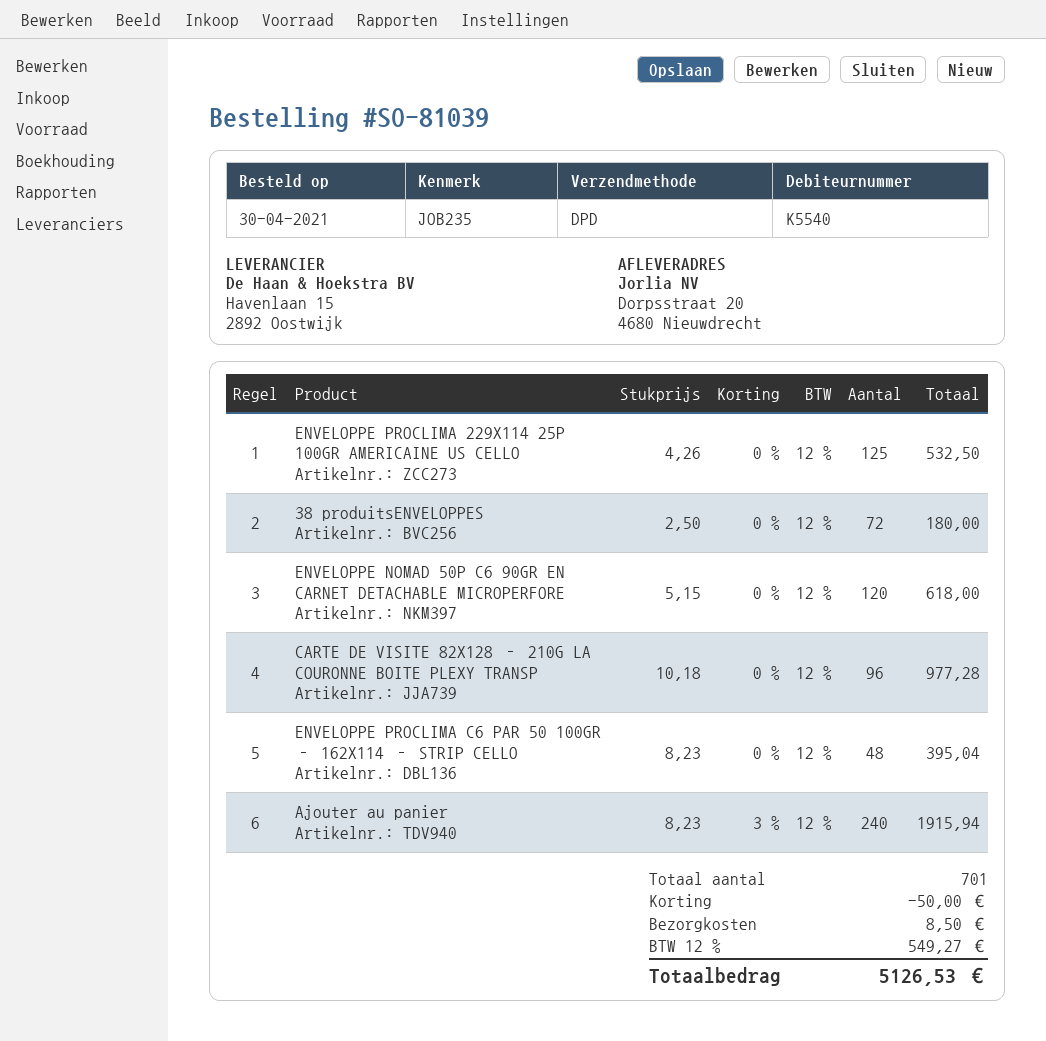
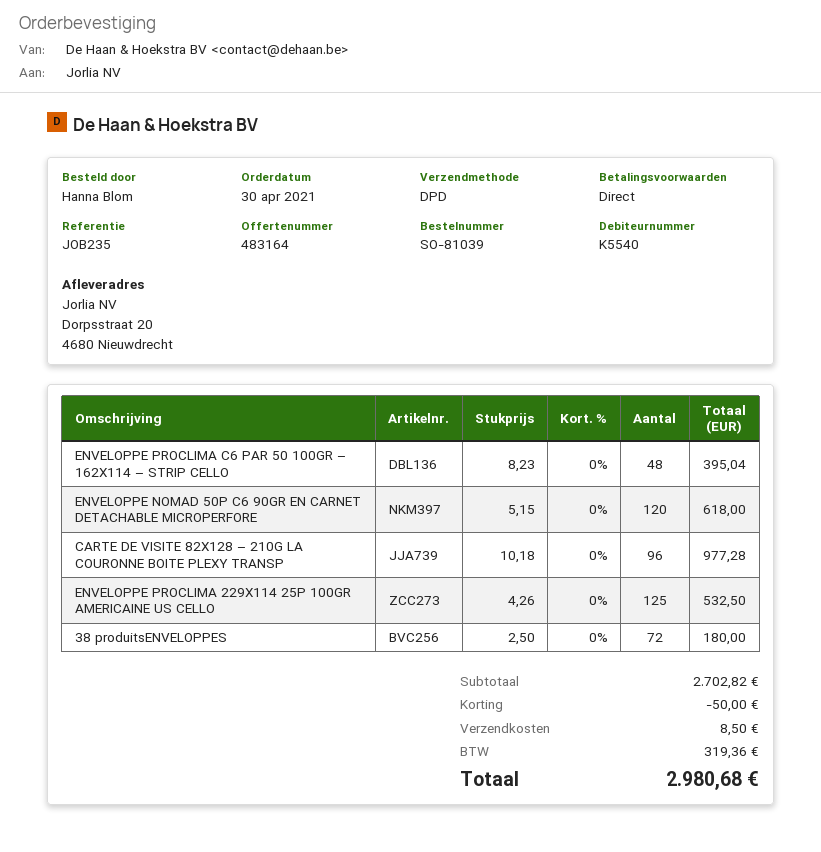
Ajouter au panier: 240 x 8.23 - 3% = 1915.94 -> none
tax: 549.27 -> 319.36
total: 5126.53 -> 2980.68

